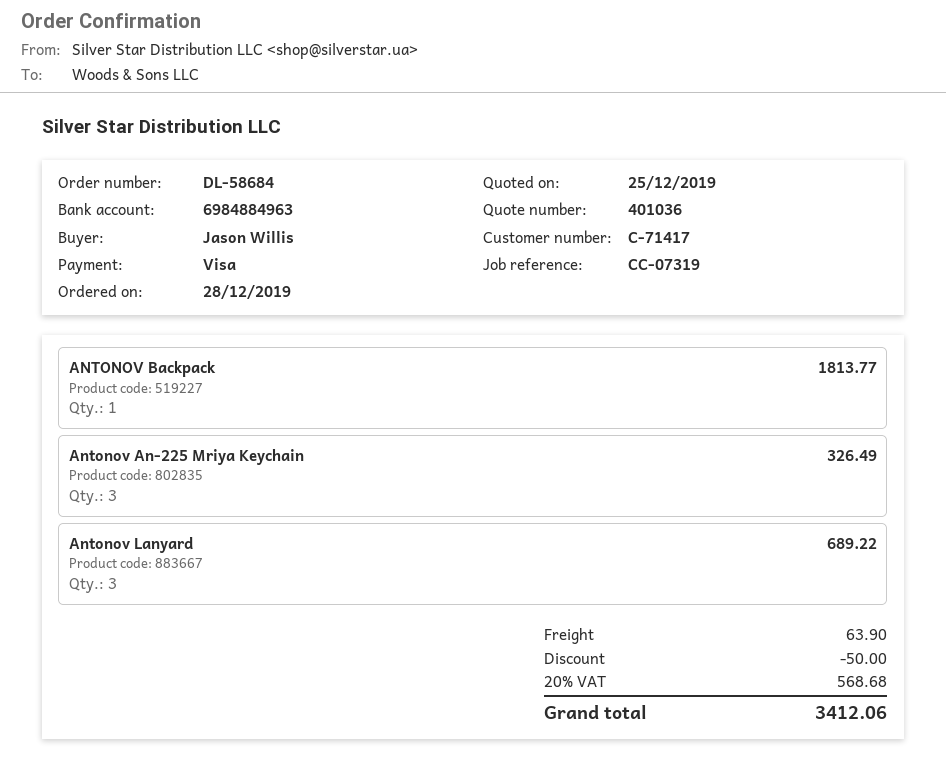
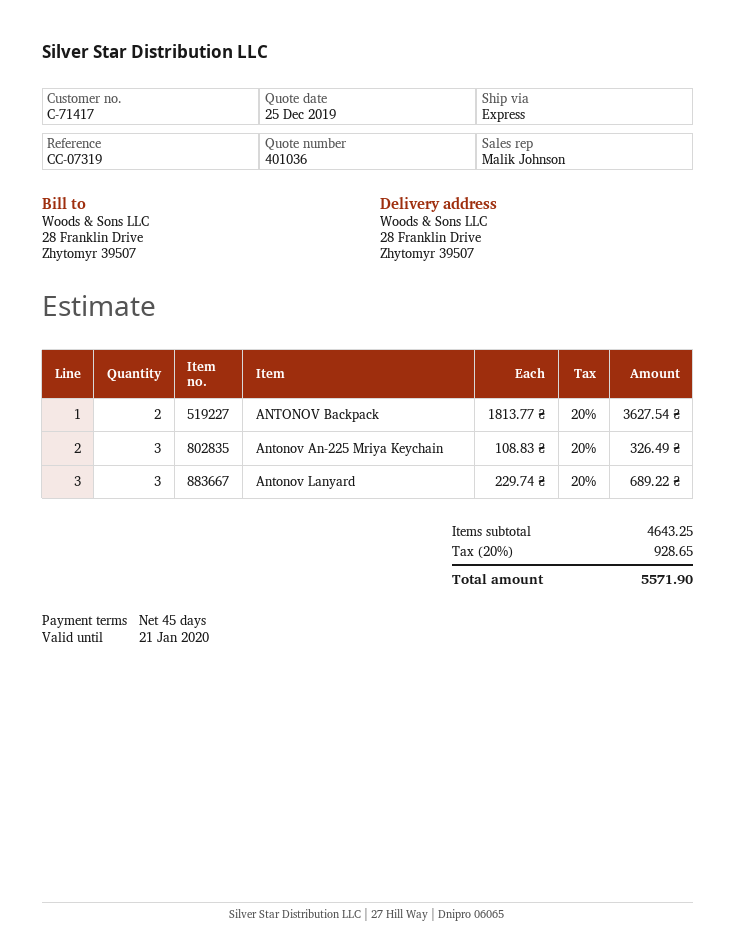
ANTONOV Backpack: 1 for 1813.77 -> 2 for 3627.54
discount: 50.00 -> none
shipping: 63.90 -> none
tax: 20% = 568.68 -> 20% = 928.65
total: 3412.06 -> 5571.90

